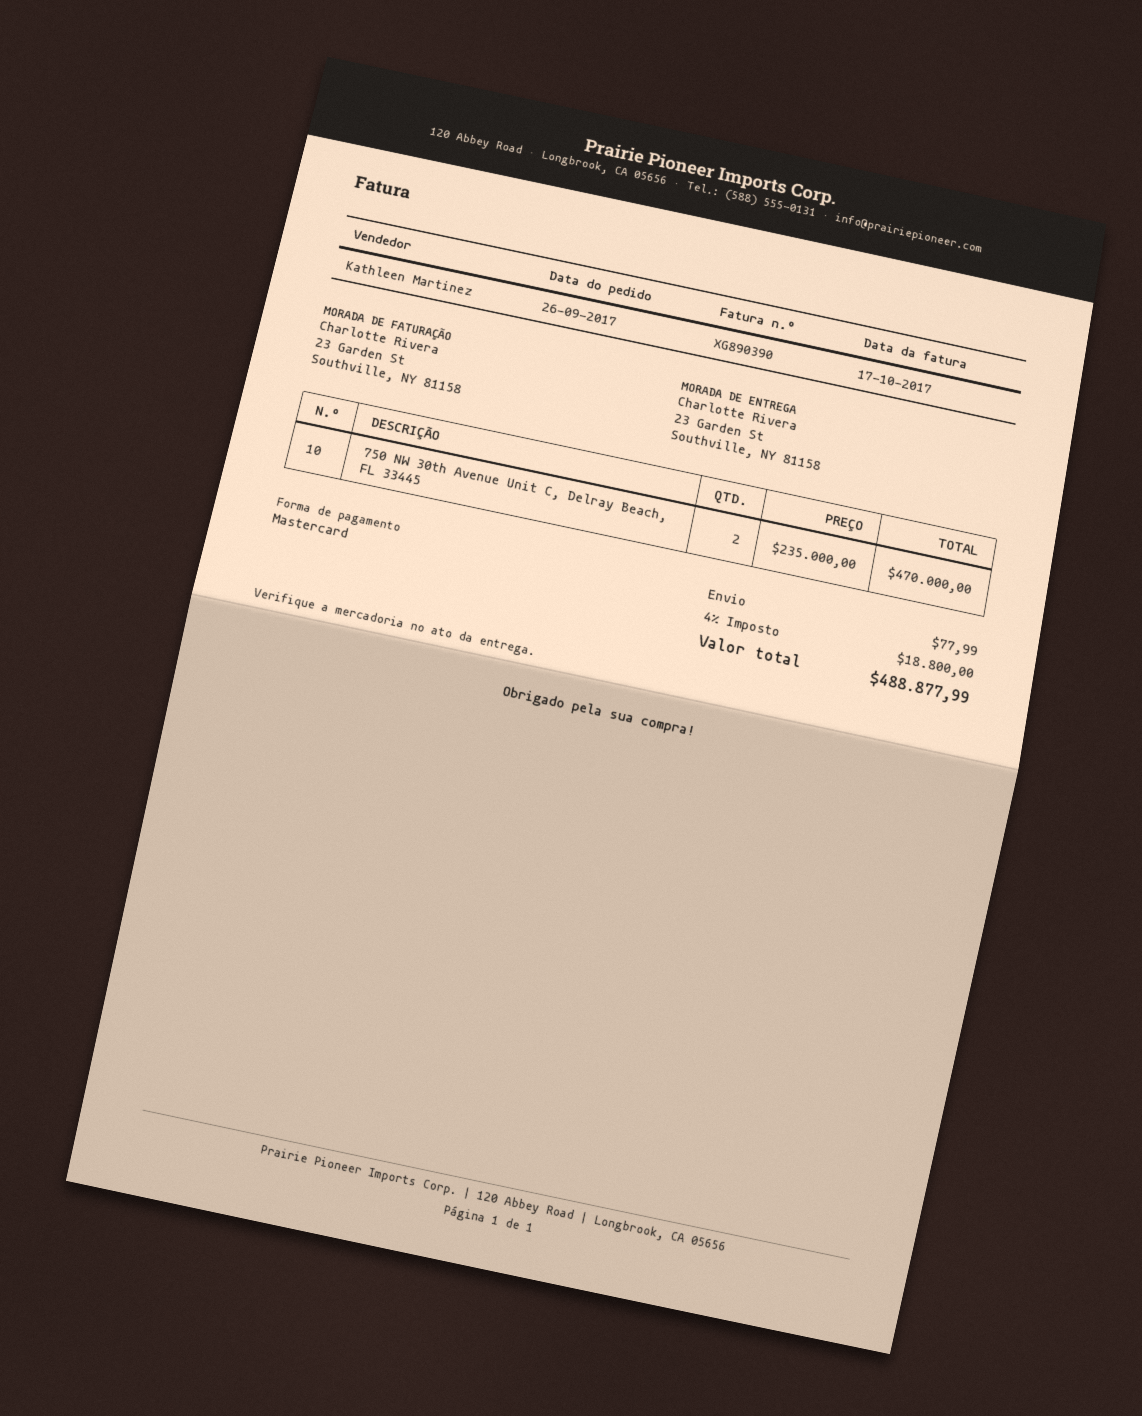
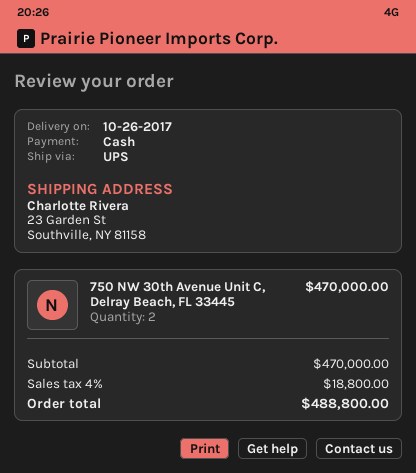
payment method: Mastercard -> cash
shipping: 77.99 -> none
total: 488877.99 -> 488800.00

